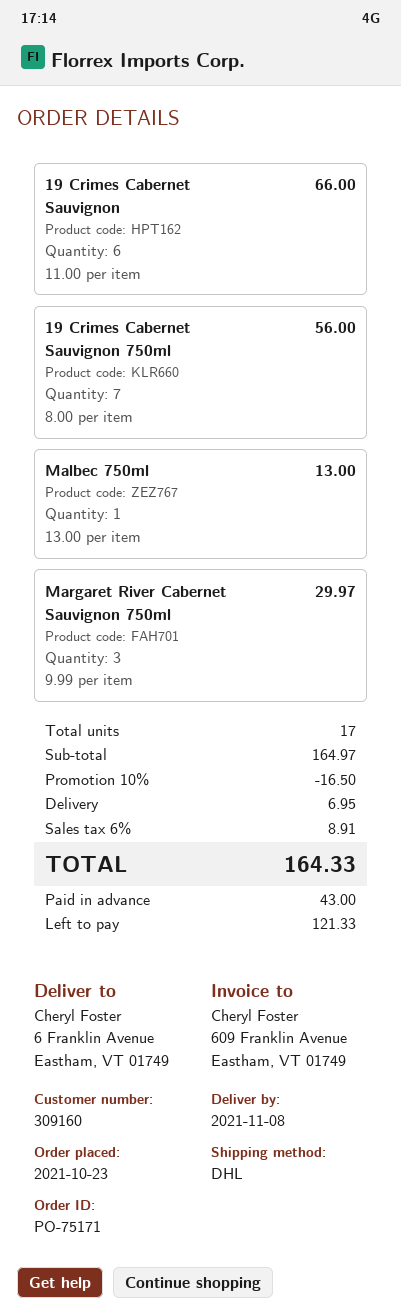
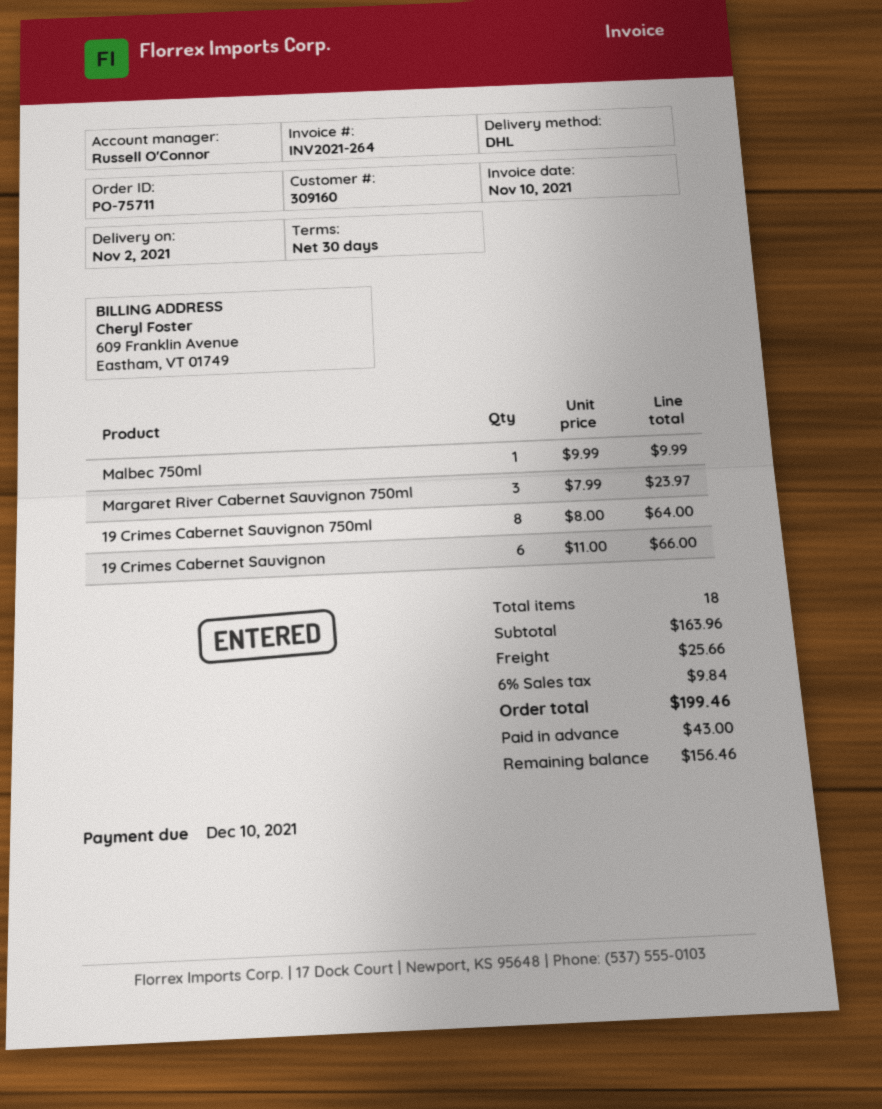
order number: PO-75171 -> PO-75711
delivery date: 2021-11-08 -> 2021-11-02
19 Crimes Cabernet Sauvignon 750ml: 7 x 8.00 = 56.00 -> 8 x 8.00 = 64.00
Malbec 750ml: 1 x 13.00 = 13.00 -> 1 x 9.99 = 9.99
Margaret River Cabernet Sauvignon 750ml: 3 x 9.99 = 29.97 -> 3 x 7.99 = 23.97
total quantity: 17 -> 18
subtotal: 164.97 -> 163.96
discount: 10% = 16.50 -> none
shipping: 6.95 -> 25.66
tax: 6% = 8.91 -> 6% = 9.84
total: 164.33 -> 199.46
balance: 121.33 -> 156.46

